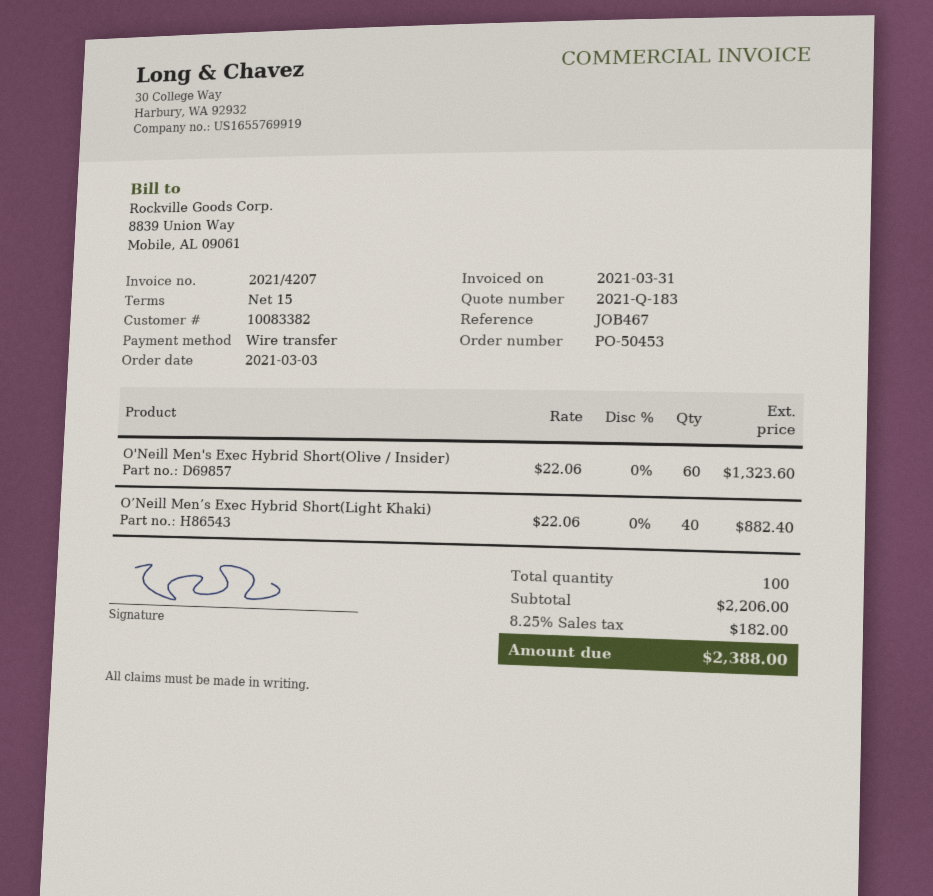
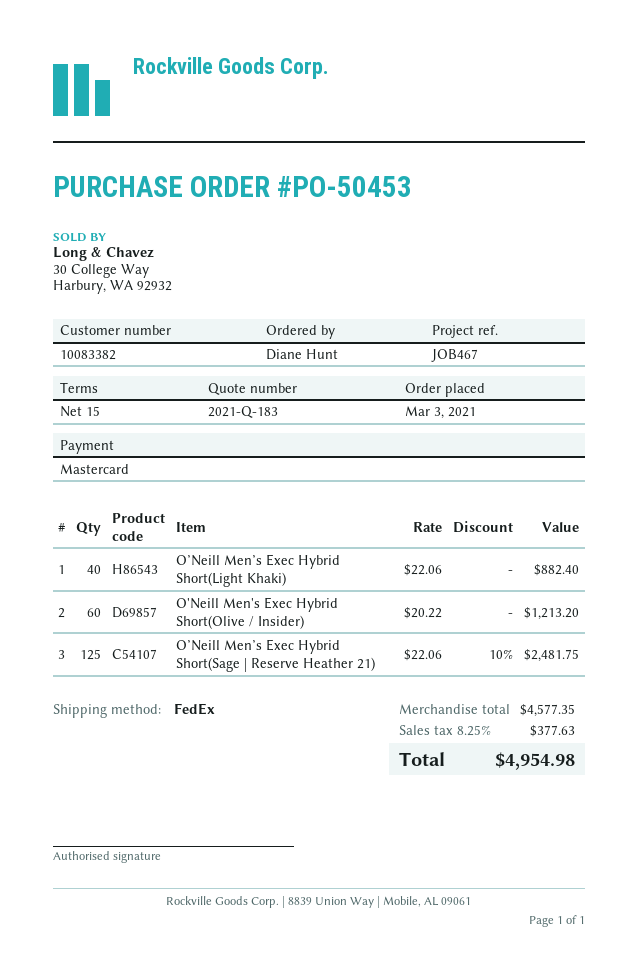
payment method: bank transfer -> Mastercard
O'Neill Men's Exec Hybrid Short(Olive / Insider): 60 x 22.06 = 1323.60 -> 60 x 20.22 = 1213.20
O’Neill Men’s Exec Hybrid Short(Sage | Reserve Heather 21): none -> 125 x 22.06 - 10% = 2481.75
subtotal: 2206.00 -> 4577.35
tax: 8.25% = 182.00 -> 8.25% = 377.63
total: 2388.00 -> 4954.98

